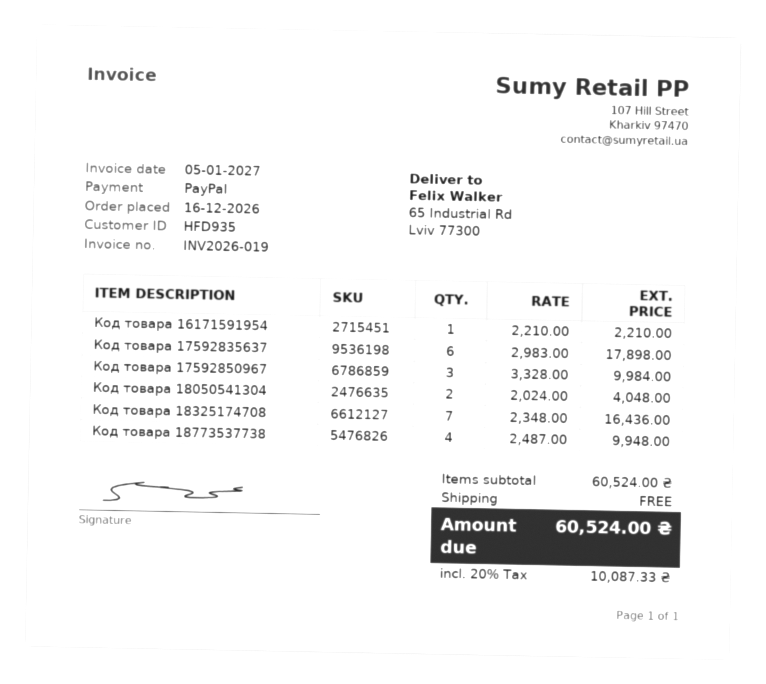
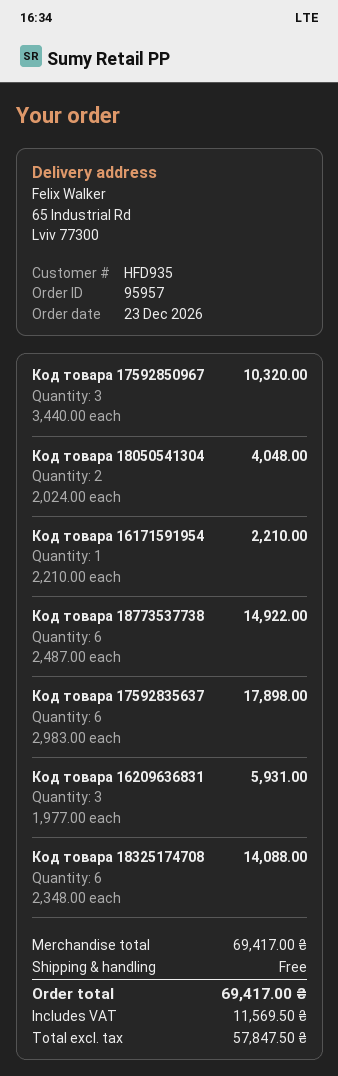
order date: 2026-12-16 -> 2026-12-23
Код товара 17592850967: 3 x 3328.00 = 9984.00 -> 3 x 3440.00 = 10320.00
Код товара 18325174708: 7 x 2348.00 = 16436.00 -> 6 x 2348.00 = 14088.00
Код товара 18773537738: 4 x 2487.00 = 9948.00 -> 6 x 2487.00 = 14922.00
Код товара 16209636831: none -> 3 x 1977.00 = 5931.00
subtotal: 60524.00 -> 69417.00
tax: 10087.33 -> 11569.50
total: 60524.00 -> 69417.00

